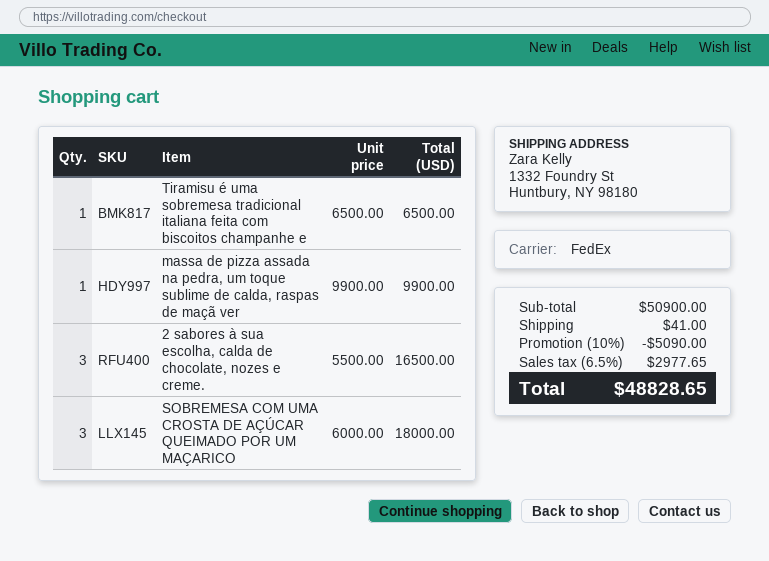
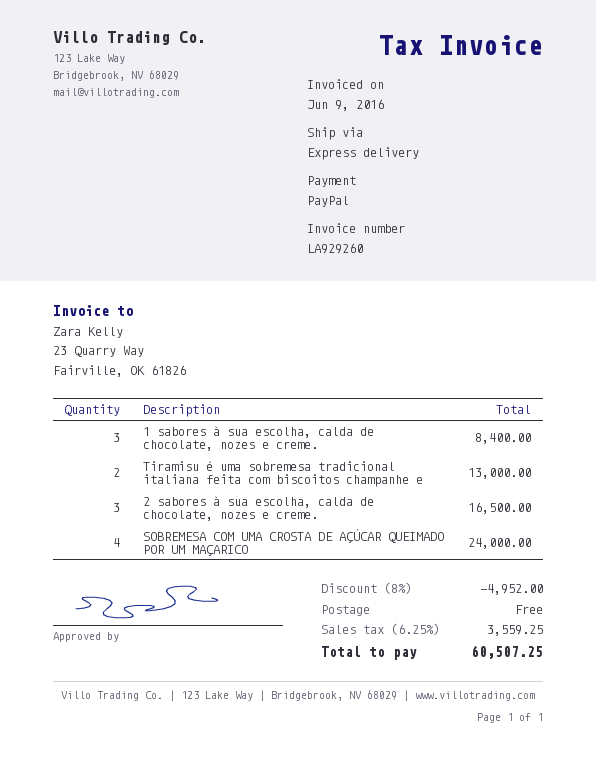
shipping method: FedEx -> express
Tiramisu é uma sobremesa tradicional italiana feita com biscoitos champanhe e: 1 for 6500.00 -> 2 for 13000.00
massa de pizza assada na pedra, um toque sublime de calda, raspas de maçã ver: 1 for 9900.00 -> none
SOBREMESA COM UMA CROSTA DE AÇÚCAR QUEIMADO POR UM MAÇARICO: 3 for 18000.00 -> 4 for 24000.00
1 sabores à sua escolha, calda de chocolate, nozes e creme.: none -> 3 for 8400.00
discount: 10% = 5090.00 -> 8% = 4952.00
shipping: 41.00 -> 0.00
tax: 6.5% = 2977.65 -> 6.25% = 3559.25
total: 48828.65 -> 60507.25

